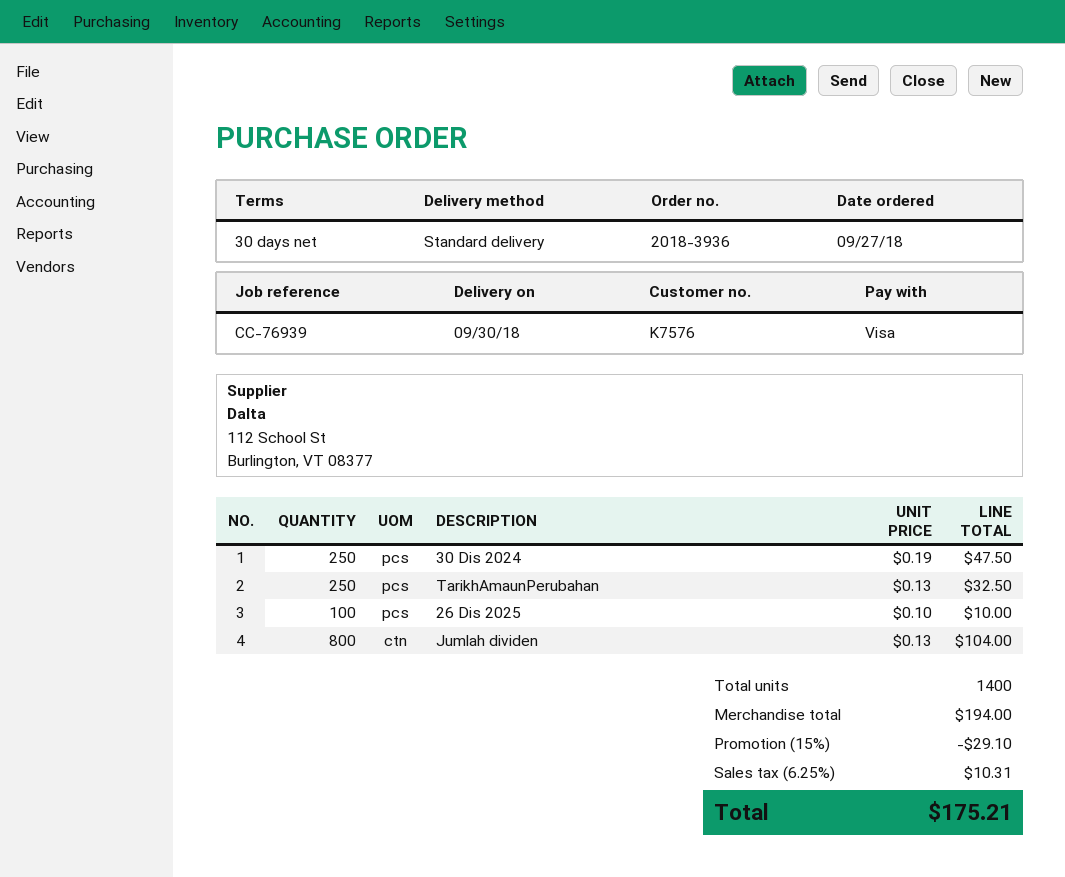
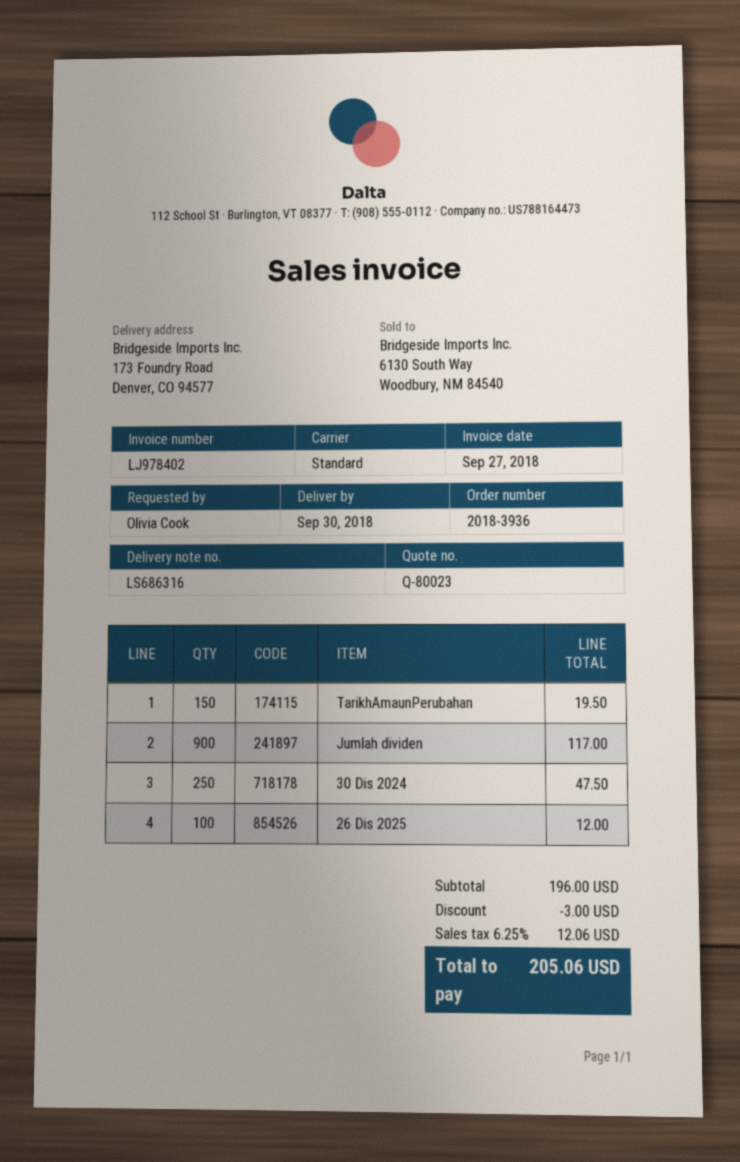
TarikhAmaunPerubahan: 250 for 32.50 -> 150 for 19.50
26 Dis 2025: 100 for 10.00 -> 100 for 12.00
Jumlah dividen: 800 for 104.00 -> 900 for 117.00
subtotal: 194.00 -> 196.00
discount: 29.10 -> 3.00
tax: 6.25% = 10.31 -> 6.25% = 12.06
total: 175.21 -> 205.06

